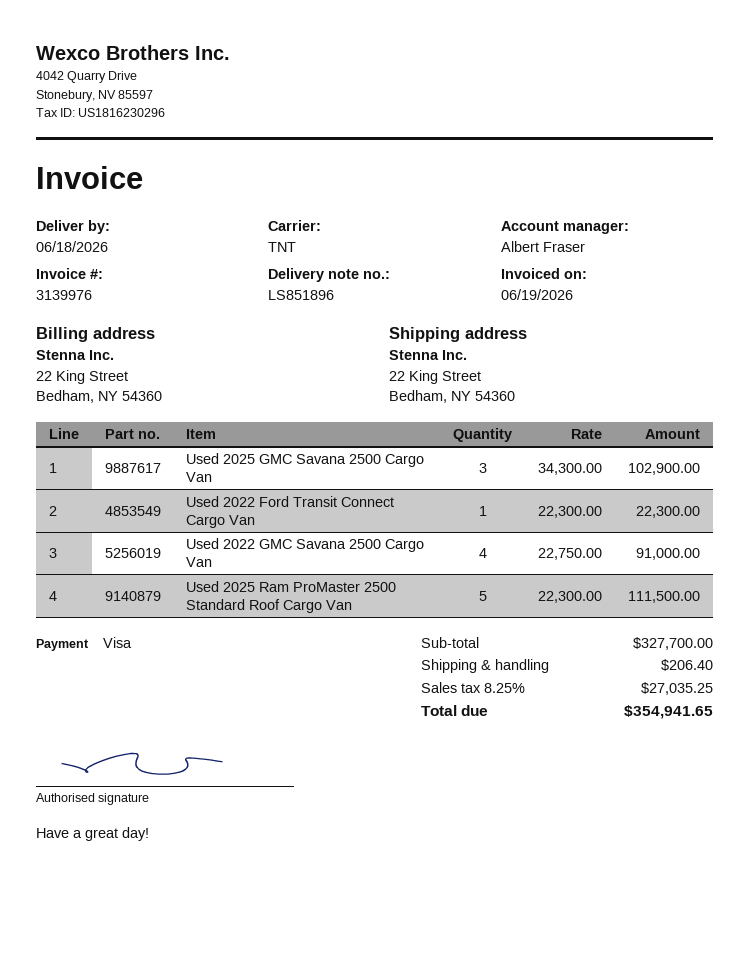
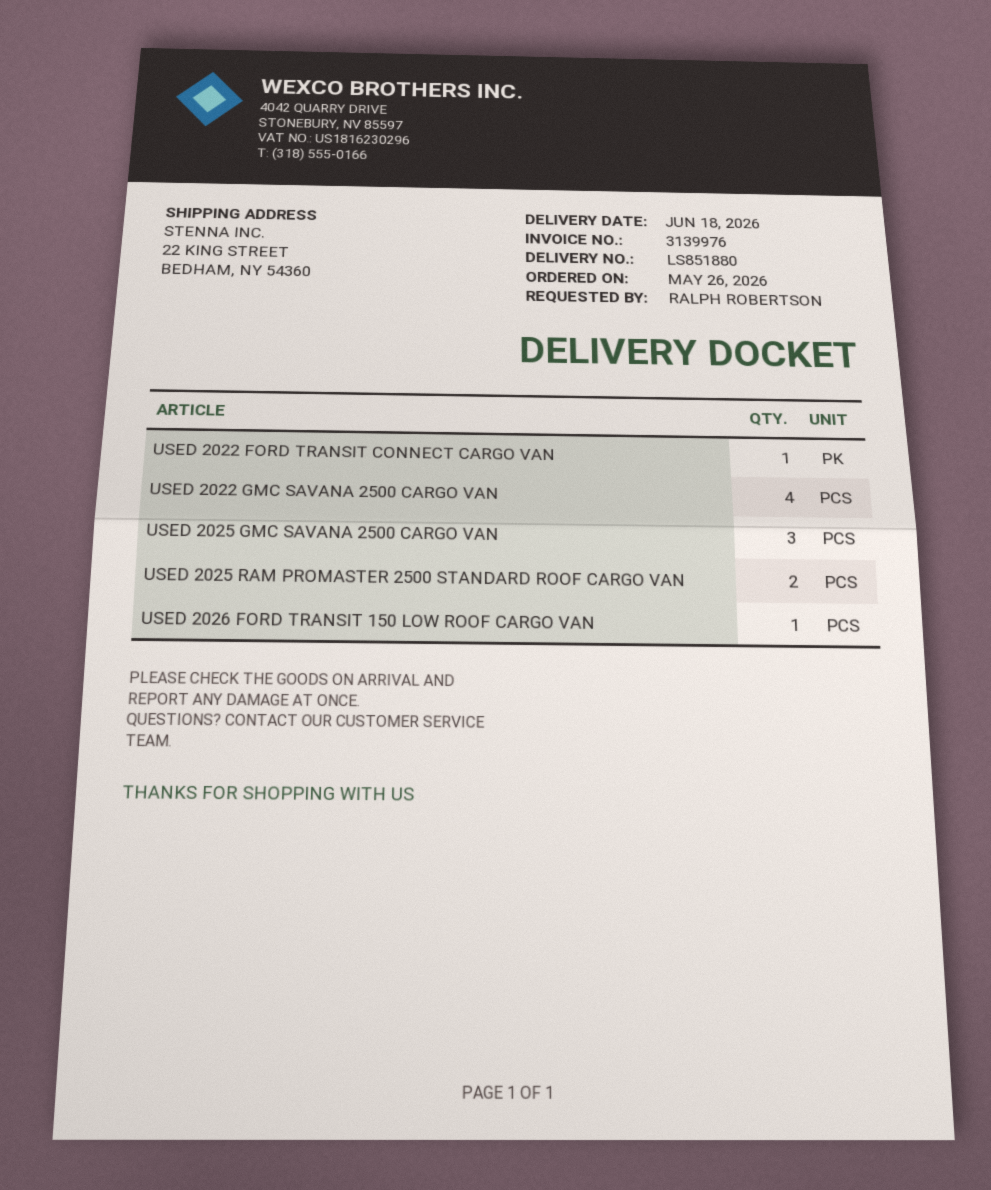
delivery note number: LS851896 -> LS851880
Used 2025 Ram ProMaster 2500 Standard Roof Cargo Van: 5 -> 2
USED 2026 FORD TRANSIT 150 LOW ROOF CARGO VAN: none -> 1

